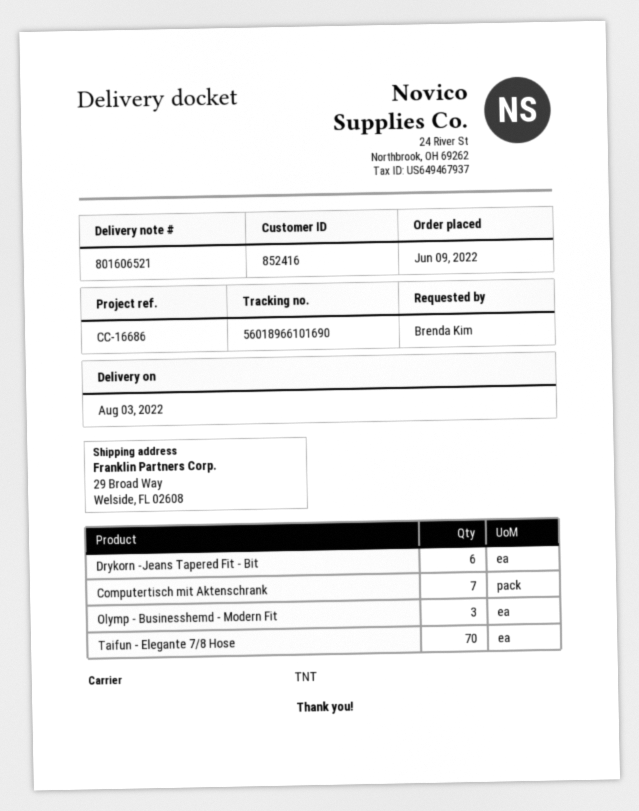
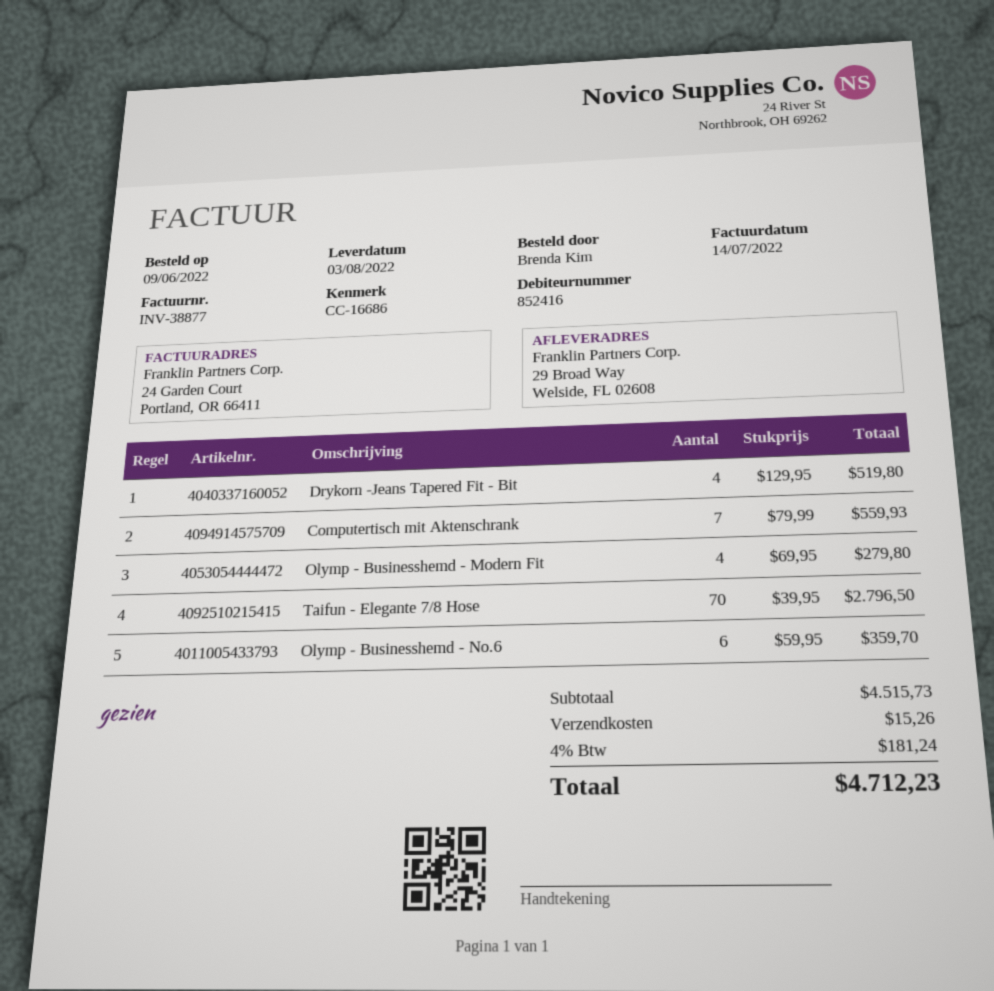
Drykorn -Jeans Tapered Fit - Bit: 6 -> 4
Olymp - Businesshemd - Modern Fit: 3 -> 4
Olymp - Businesshemd - No.6: none -> 6

